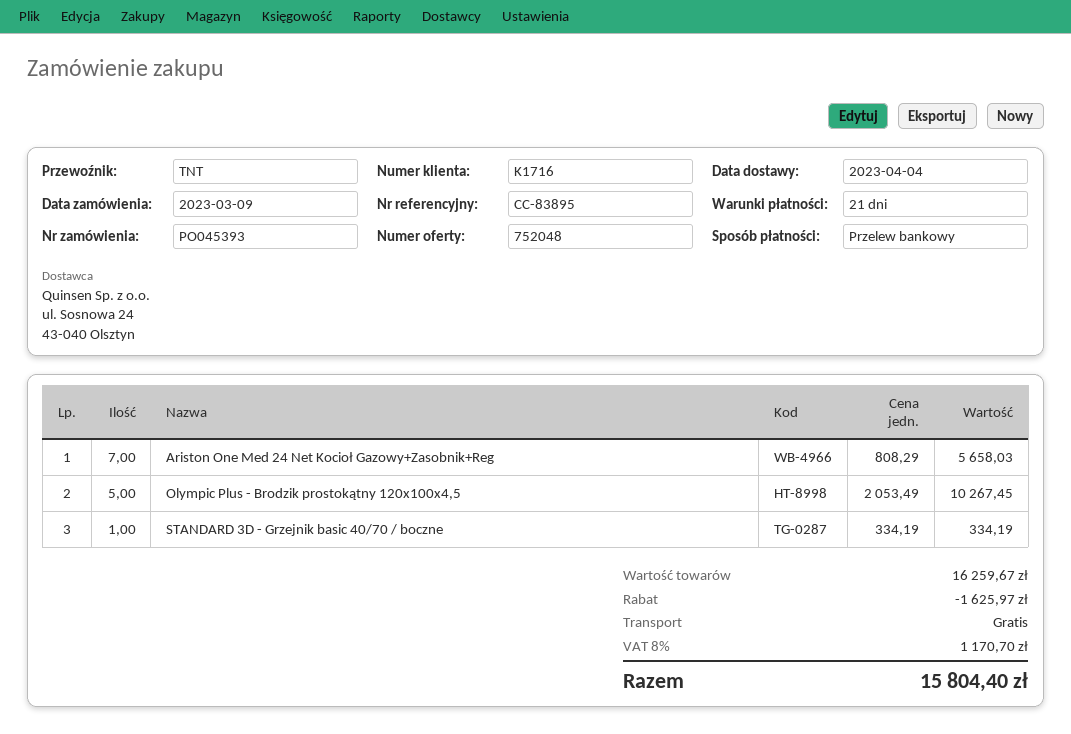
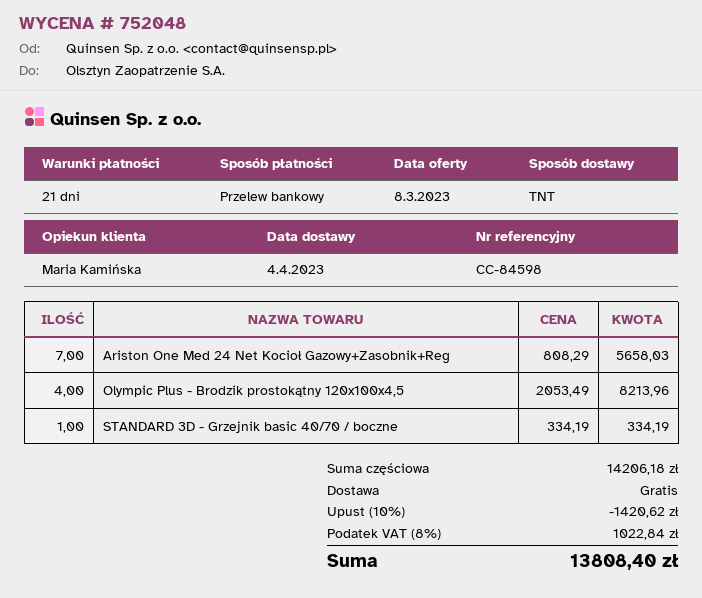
reference: CC-83895 -> CC-84598
Olympic Plus - Brodzik prostokątny 120x100x4,5: 5 x 2053.49 = 10267.45 -> 4 x 2053.49 = 8213.96
subtotal: 16259.67 -> 14206.18
discount: 1625.97 -> 1420.62
tax: 8% = 1170.70 -> 8% = 1022.84
total: 15804.40 -> 13808.40

